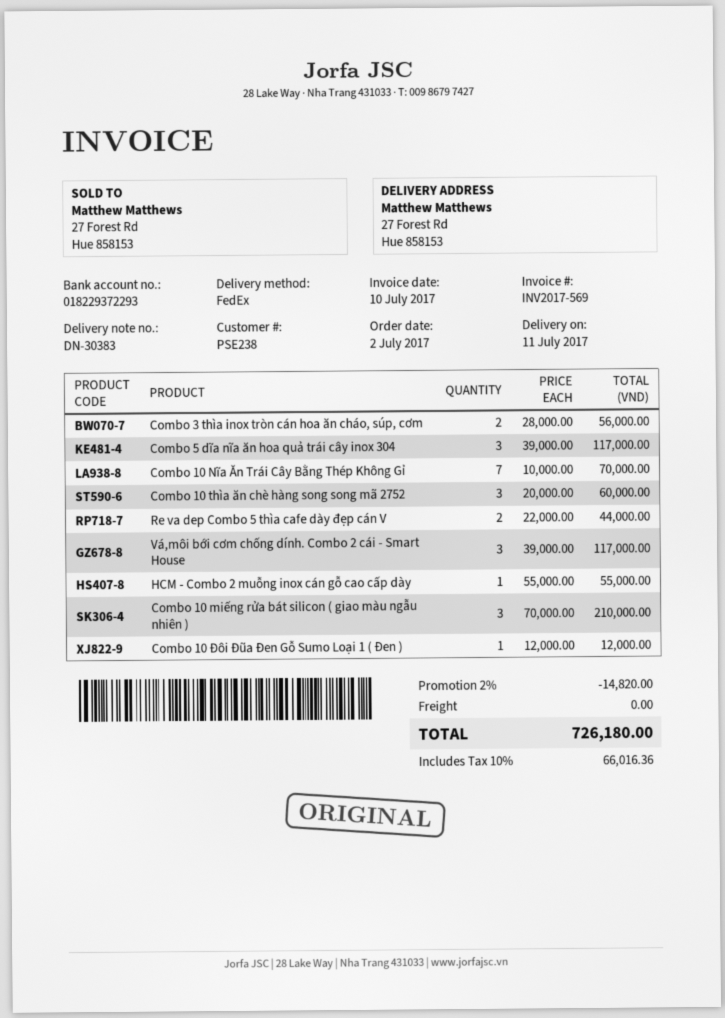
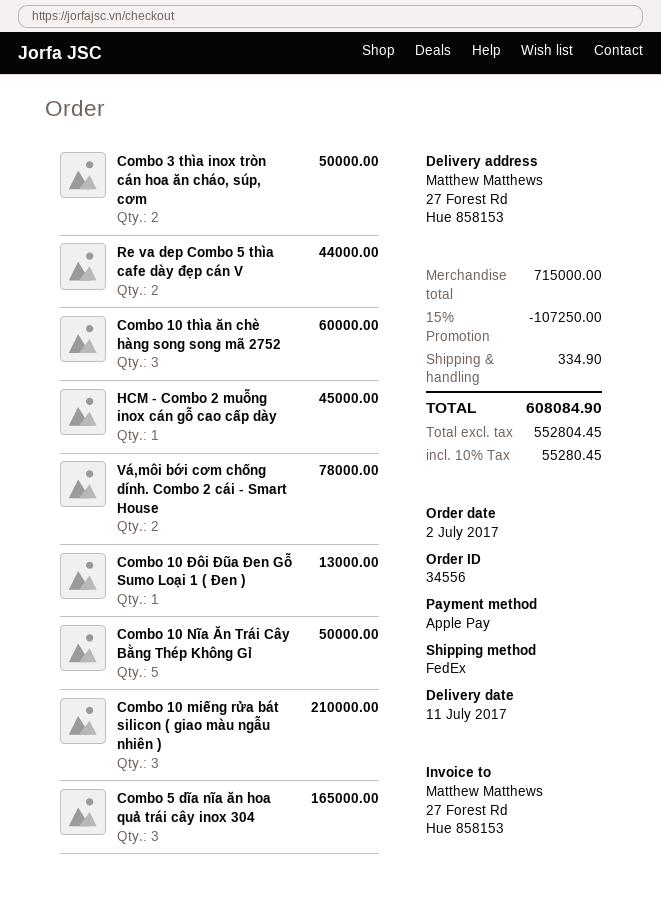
Combo 3 thìa inox tròn cán hoa ăn cháo, súp, cơm: 2 for 56000.00 -> 2 for 50000.00
Combo 5 dĩa nĩa ăn hoa quả trái cây inox 304: 3 for 117000.00 -> 3 for 165000.00
Combo 10 Nĩa Ăn Trái Cây Bằng Thép Không Gỉ: 7 for 70000.00 -> 5 for 50000.00
Vá,môi bới cơm chống dính. Combo 2 cái - Smart House: 3 for 117000.00 -> 2 for 78000.00
HCM - Combo 2 muỗng inox cán gỗ cao cấp dày: 1 for 55000.00 -> 1 for 45000.00
Combo 10 Đôi Đũa Đen Gỗ Sumo Loại 1 ( Đen ): 1 for 12000.00 -> 1 for 13000.00
discount: 2% = 14820.00 -> 15% = 107250.00
shipping: 0.00 -> 334.90
tax: 10% = 66016.36 -> 10% = 55280.45
total: 726180.00 -> 608084.90

